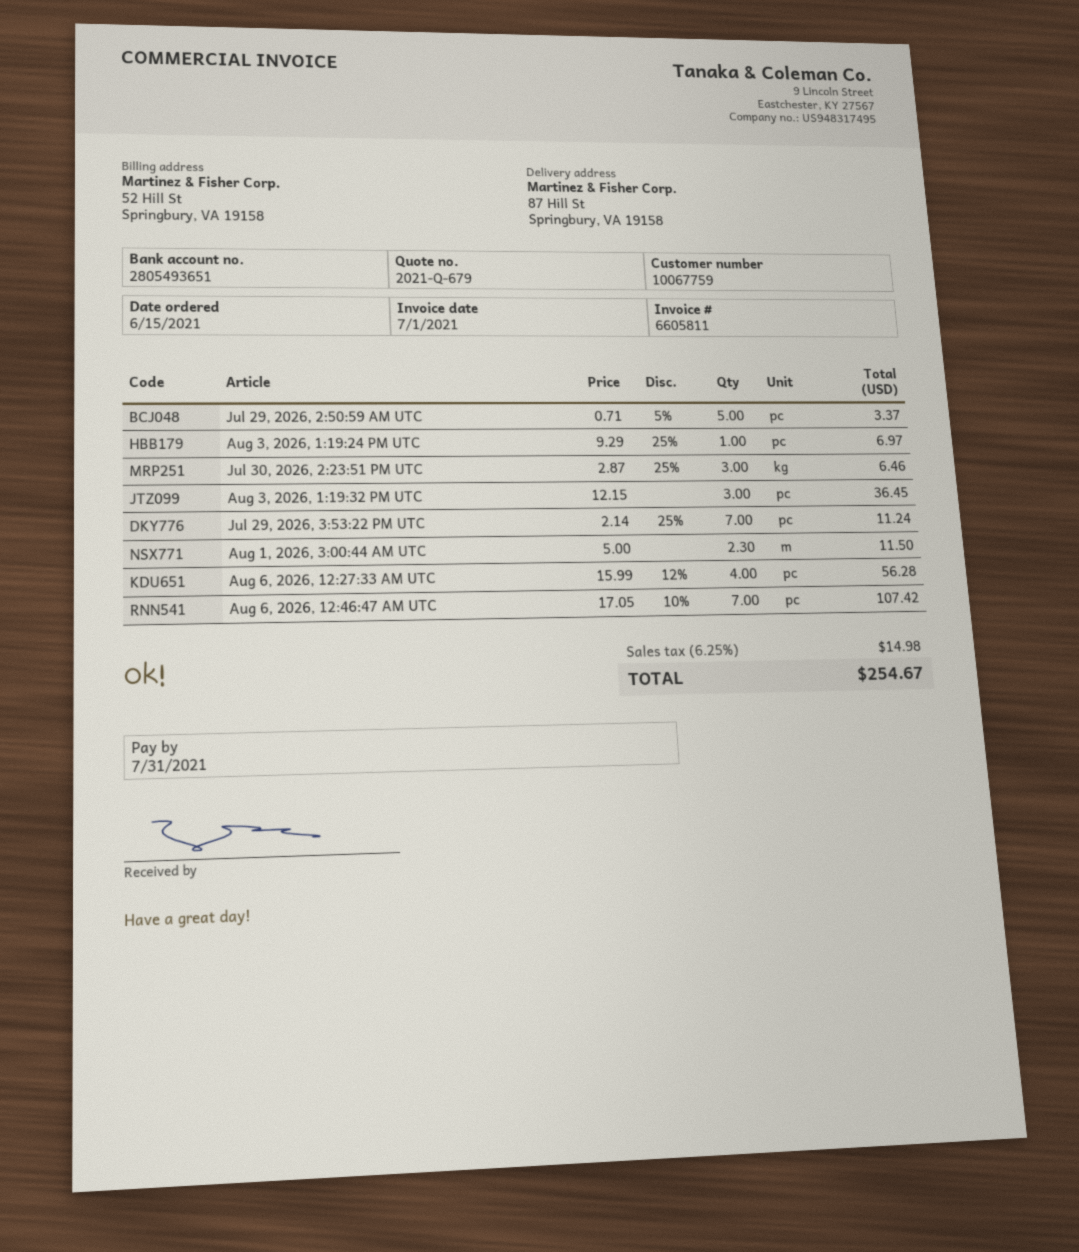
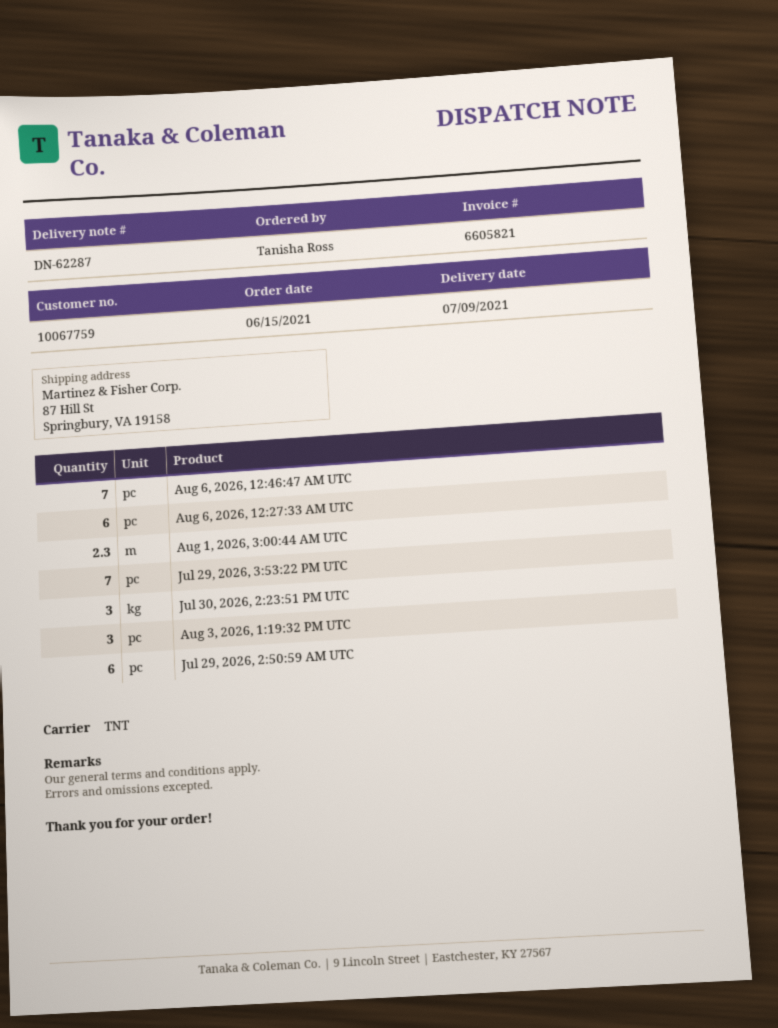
invoice number: 6605811 -> 6605821
Jul 29, 2026, 2:50:59 AM UTC: 5 -> 6
Aug 3, 2026, 1:19:24 PM UTC: 1 -> none
Aug 6, 2026, 12:27:33 AM UTC: 4 -> 6

